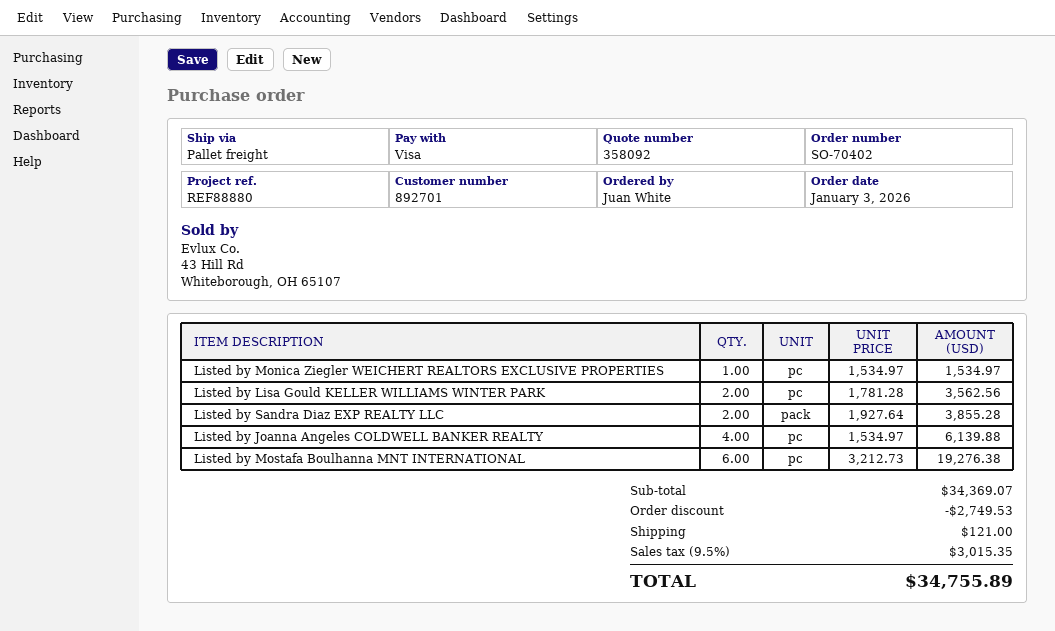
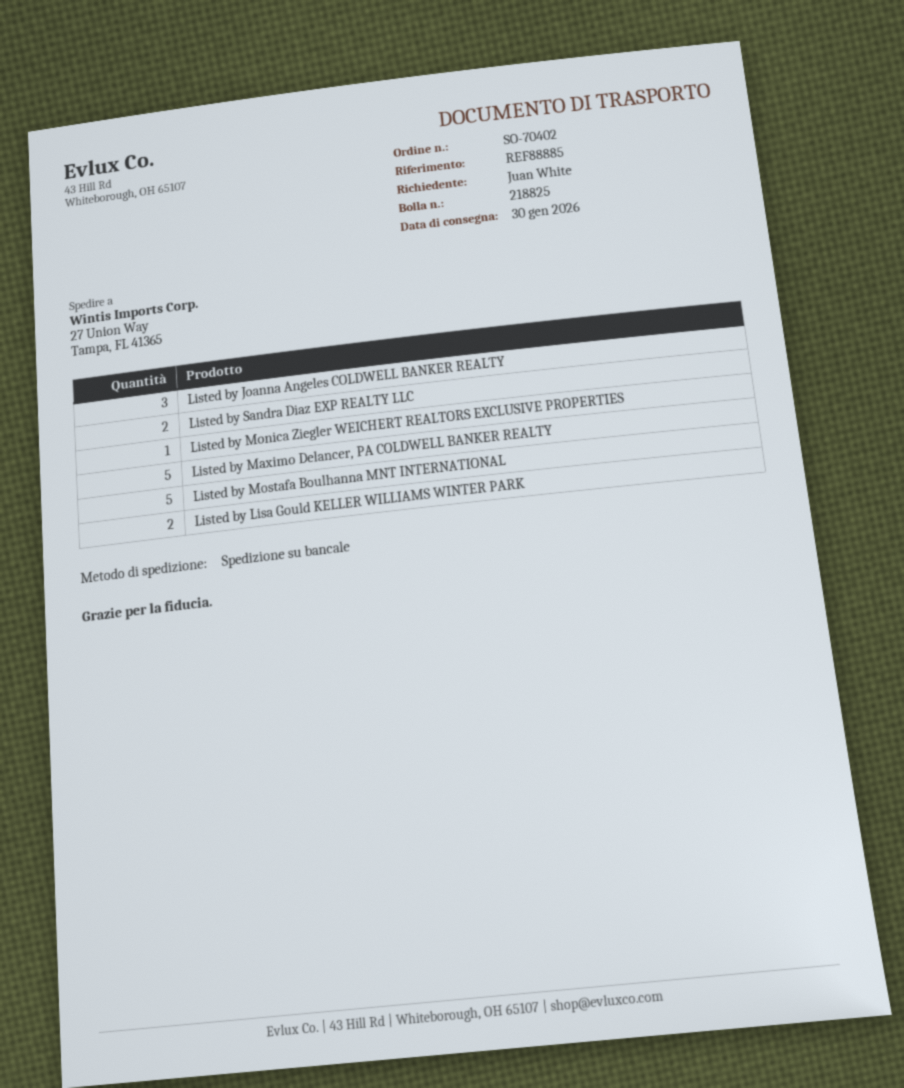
reference: REF88880 -> REF88885
Listed by Joanna Angeles COLDWELL BANKER REALTY: 4 -> 3
Listed by Mostafa Boulhanna MNT INTERNATIONAL: 6 -> 5
Listed by Maximo Delancer, PA COLDWELL BANKER REALTY: none -> 5

